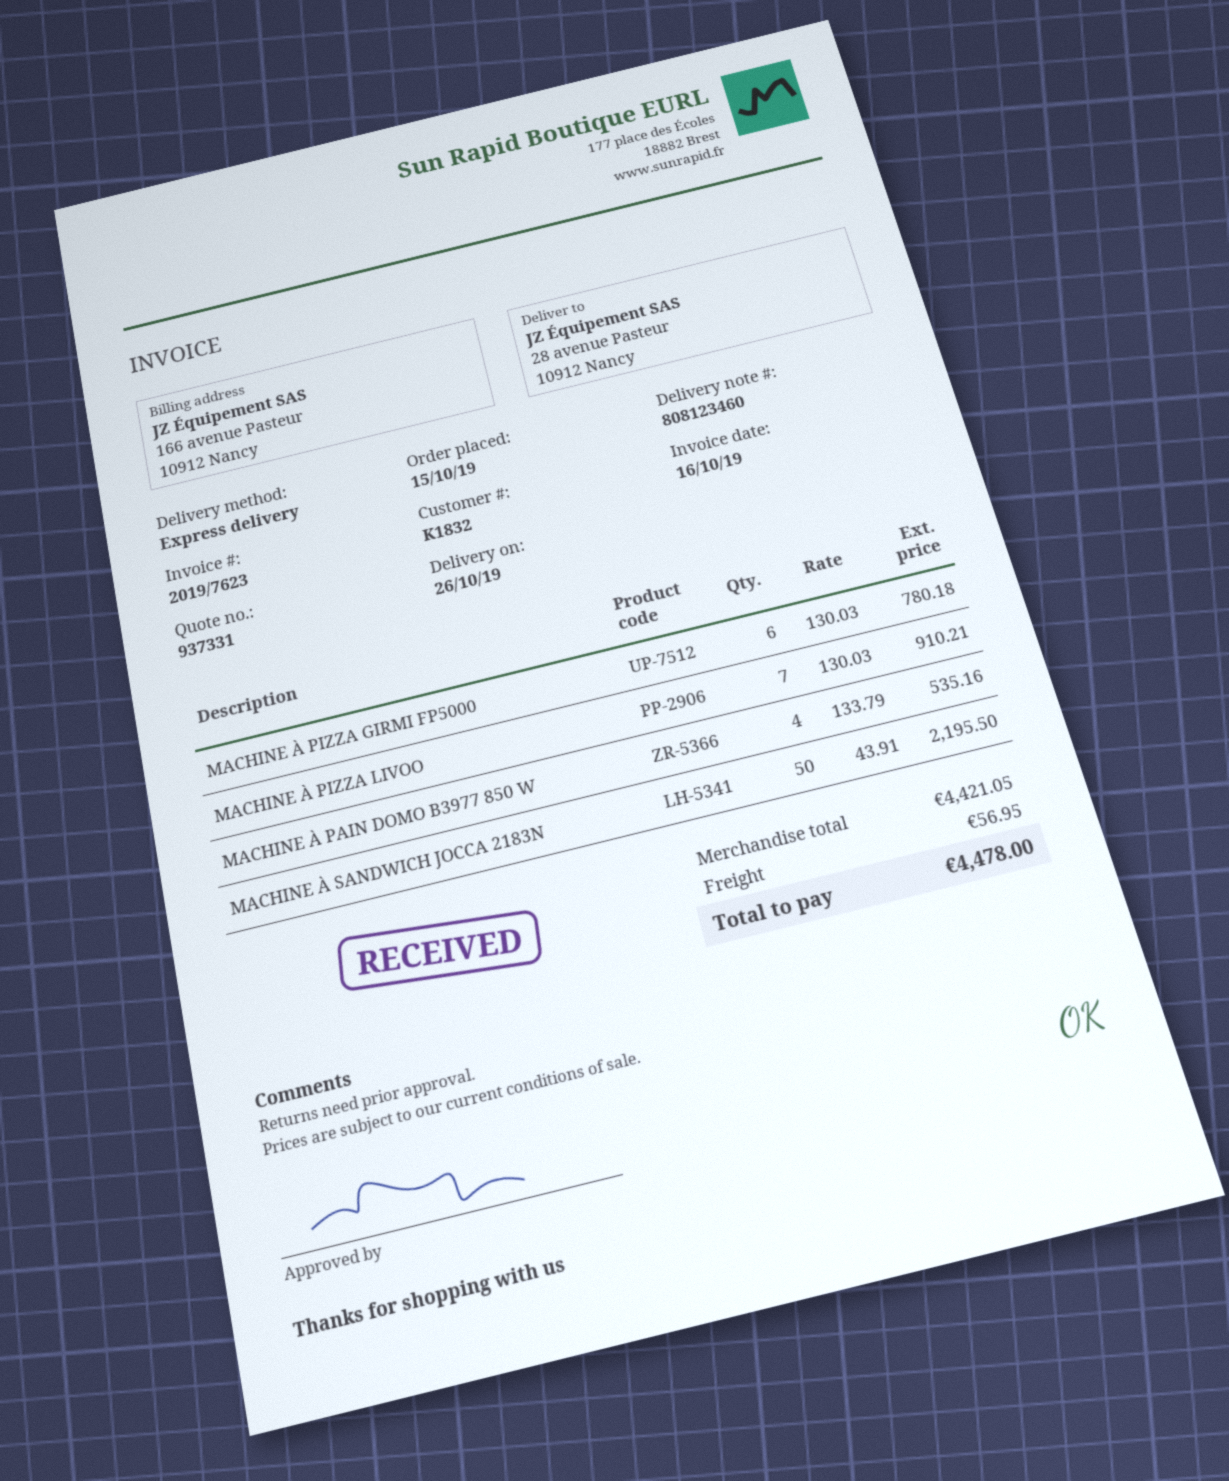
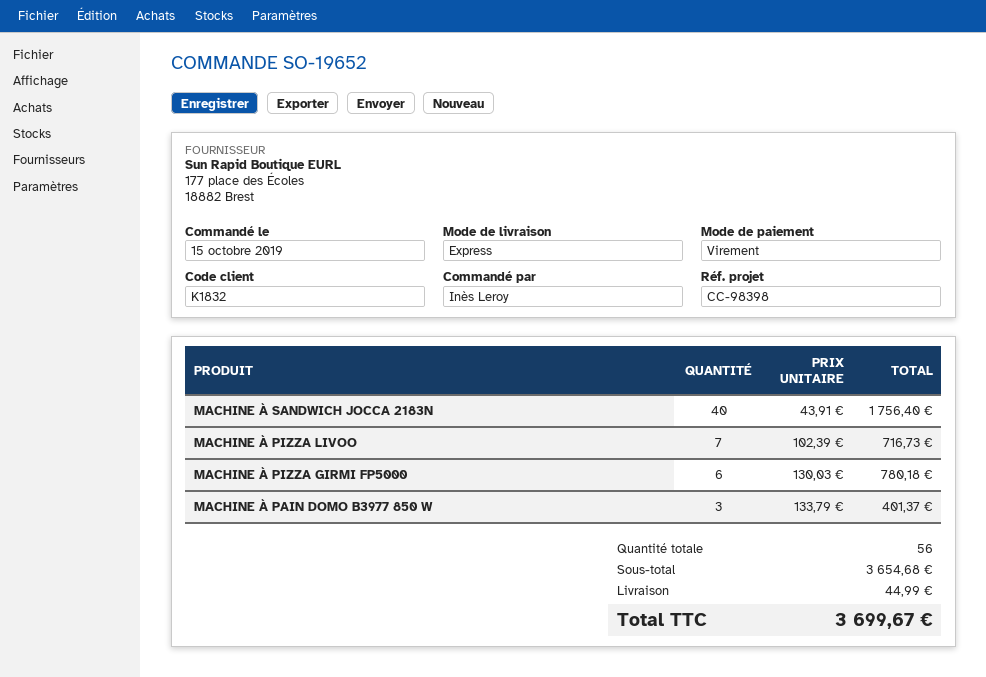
MACHINE À PIZZA LIVOO: 7 x 130.03 = 910.21 -> 7 x 102.39 = 716.73
MACHINE À PAIN DOMO B3977 850 W: 4 x 133.79 = 535.16 -> 3 x 133.79 = 401.37
MACHINE À SANDWICH JOCCA 2183N: 50 x 43.91 = 2195.50 -> 40 x 43.91 = 1756.40
subtotal: 4421.05 -> 3654.68
shipping: 56.95 -> 44.99
total: 4478.00 -> 3699.67

